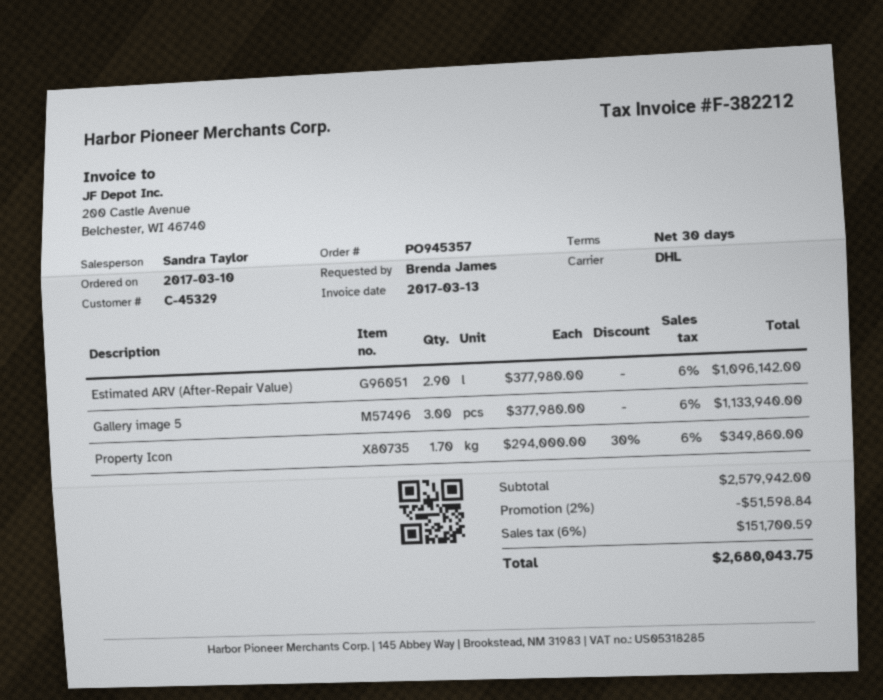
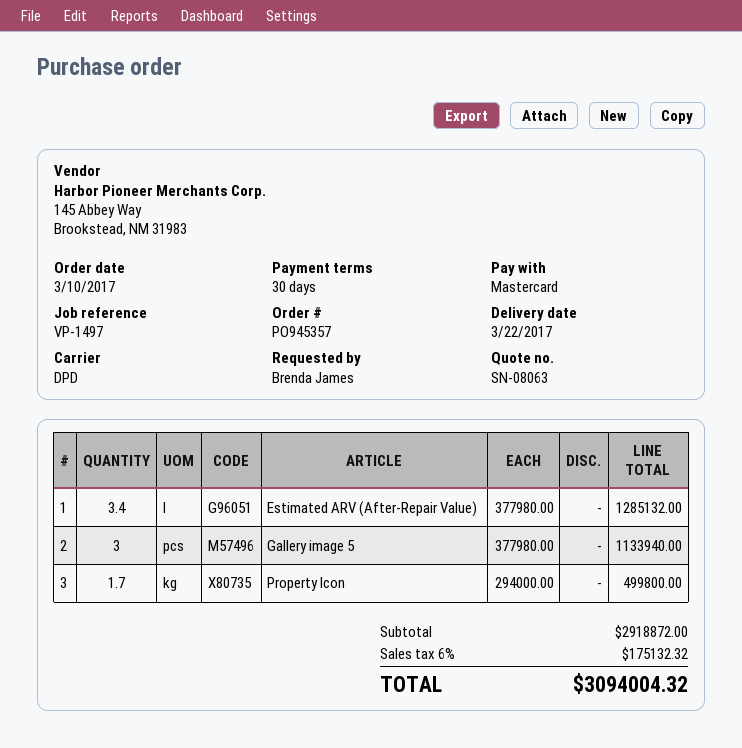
shipping method: DHL -> DPD
Estimated ARV (After-Repair Value): 2.9 x 377980.00 = 1096142.00 -> 3.4 x 377980.00 = 1285132.00
Property Icon: 1.7 x 294000.00 - 30% = 349860.00 -> 1.7 x 294000.00 = 499800.00
subtotal: 2579942.00 -> 2918872.00
discount: 2% = 51598.84 -> none
tax: 6% = 151700.59 -> 6% = 175132.32
total: 2680043.75 -> 3094004.32

